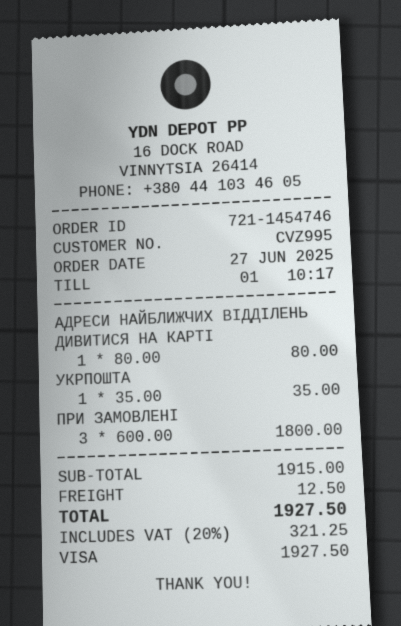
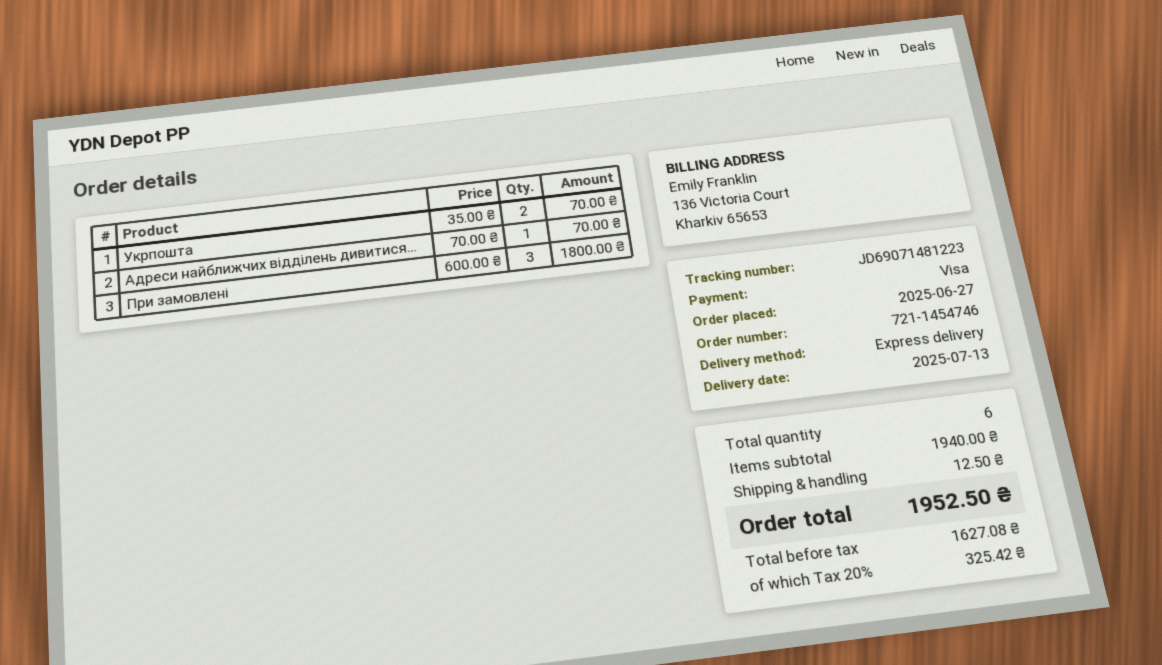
АДРЕСИ НАЙБЛИЖЧИХ ВІДДІЛЕНЬ ДИВИТИСЯ НА КАРТІ: 1 x 80.00 = 80.00 -> 1 x 70.00 = 70.00
УКРПОШТА: 1 x 35.00 = 35.00 -> 2 x 35.00 = 70.00
subtotal: 1915.00 -> 1940.00
tax: 20% = 321.25 -> 20% = 325.42
total: 1927.50 -> 1952.50

